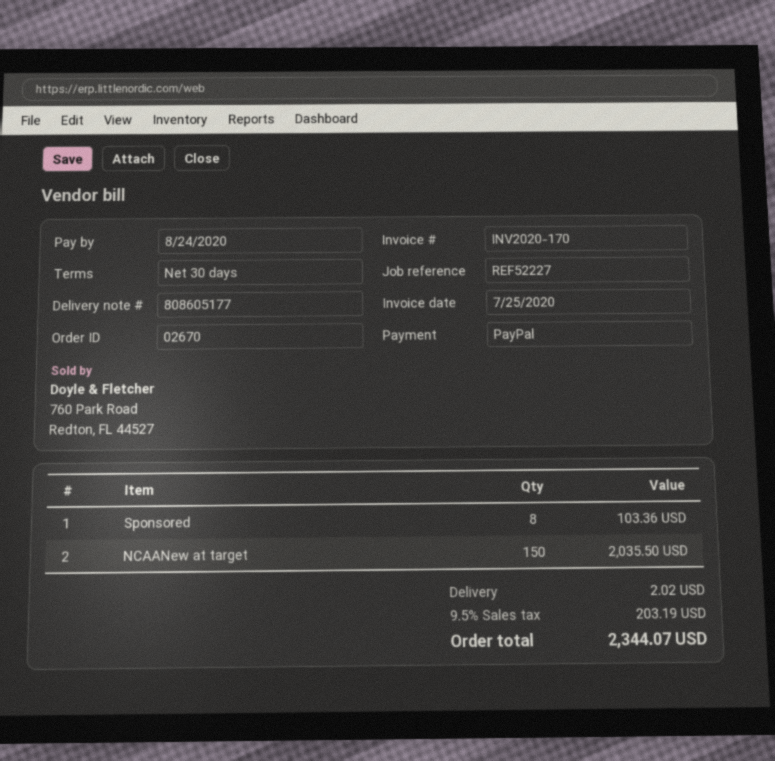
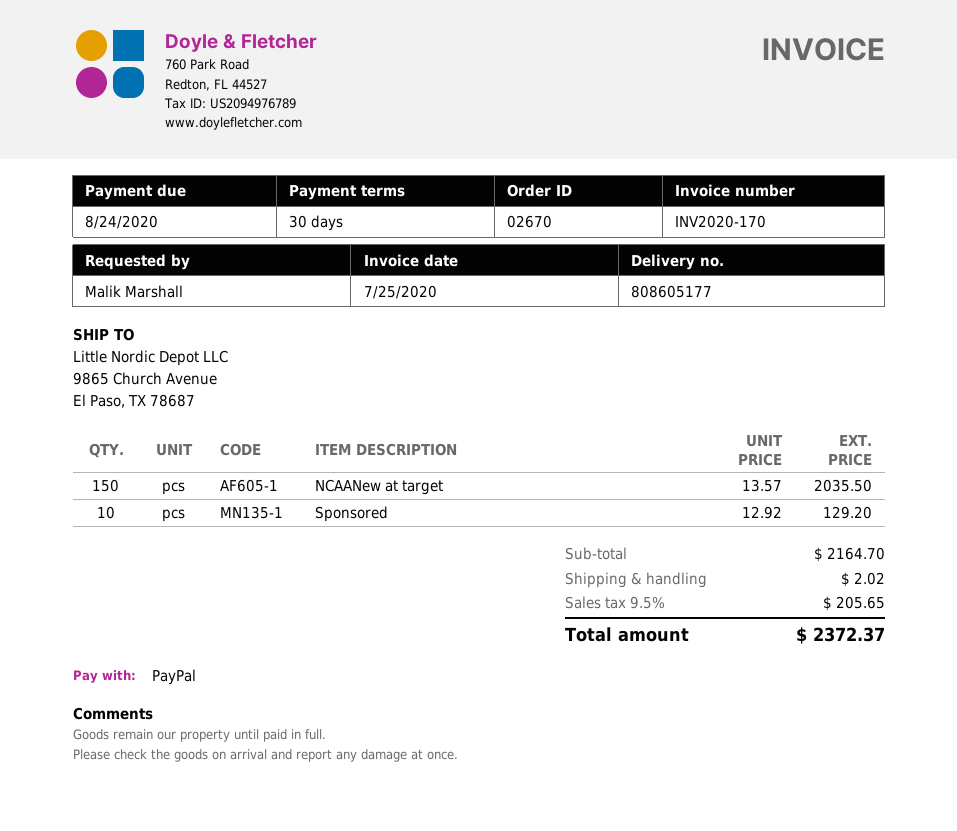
Sponsored: 8 for 103.36 -> 10 for 129.20
tax: 9.5% = 203.19 -> 9.5% = 205.65
total: 2344.07 -> 2372.37

